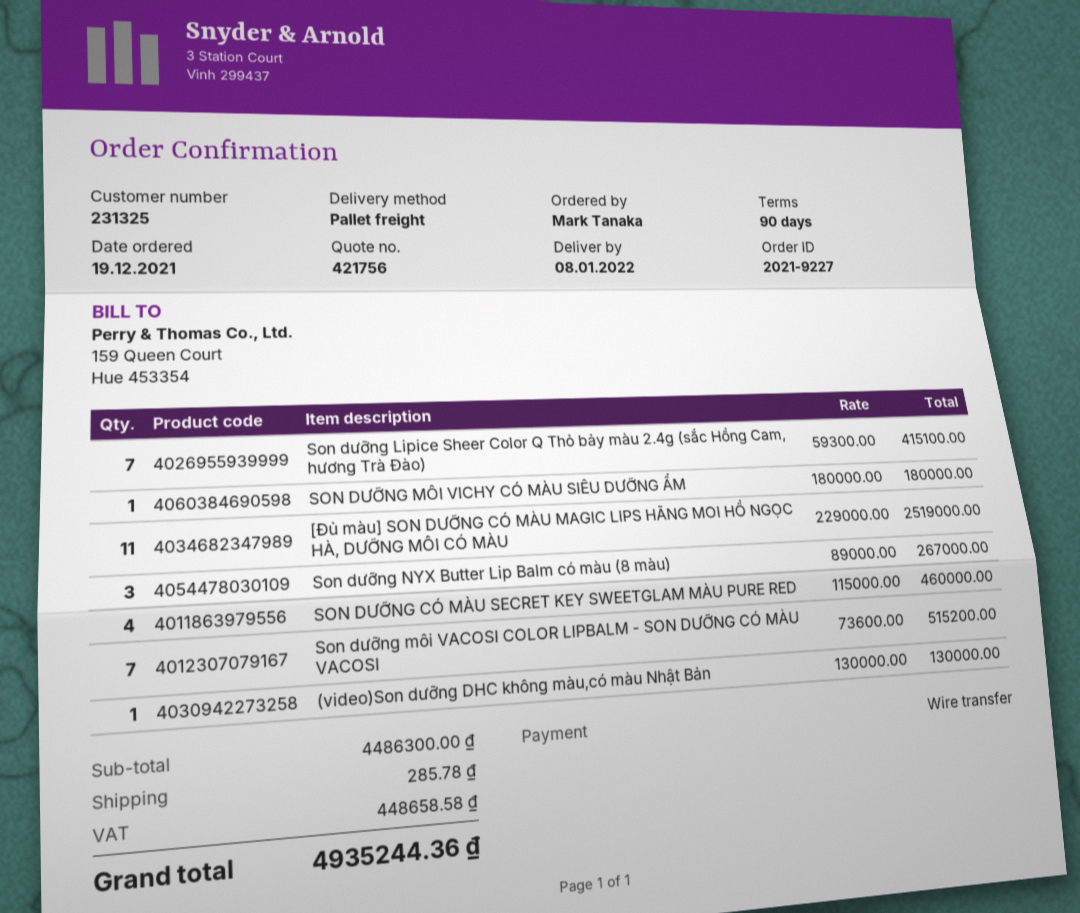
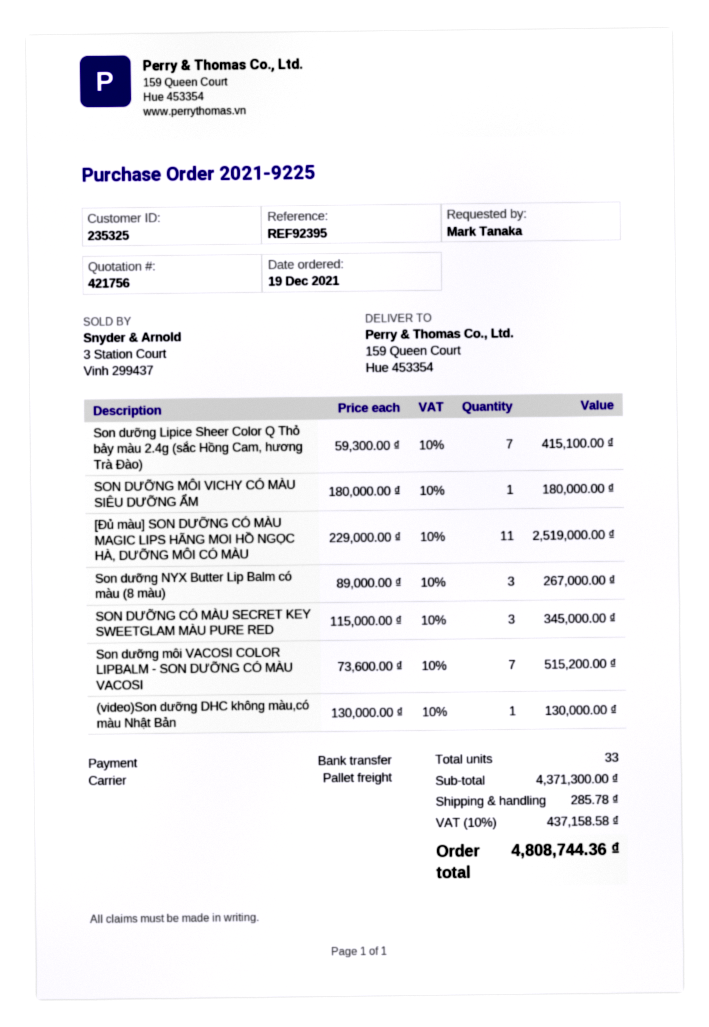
order number: 2021-9227 -> 2021-9225
customer number: 231325 -> 235325
SON DƯỠNG CÓ MÀU SECRET KEY SWEETGLAM MÀU PURE RED: 4 x 115000.00 = 460000.00 -> 3 x 115000.00 = 345000.00
subtotal: 4486300.00 -> 4371300.00
tax: 448658.58 -> 437158.58
total: 4935244.36 -> 4808744.36

